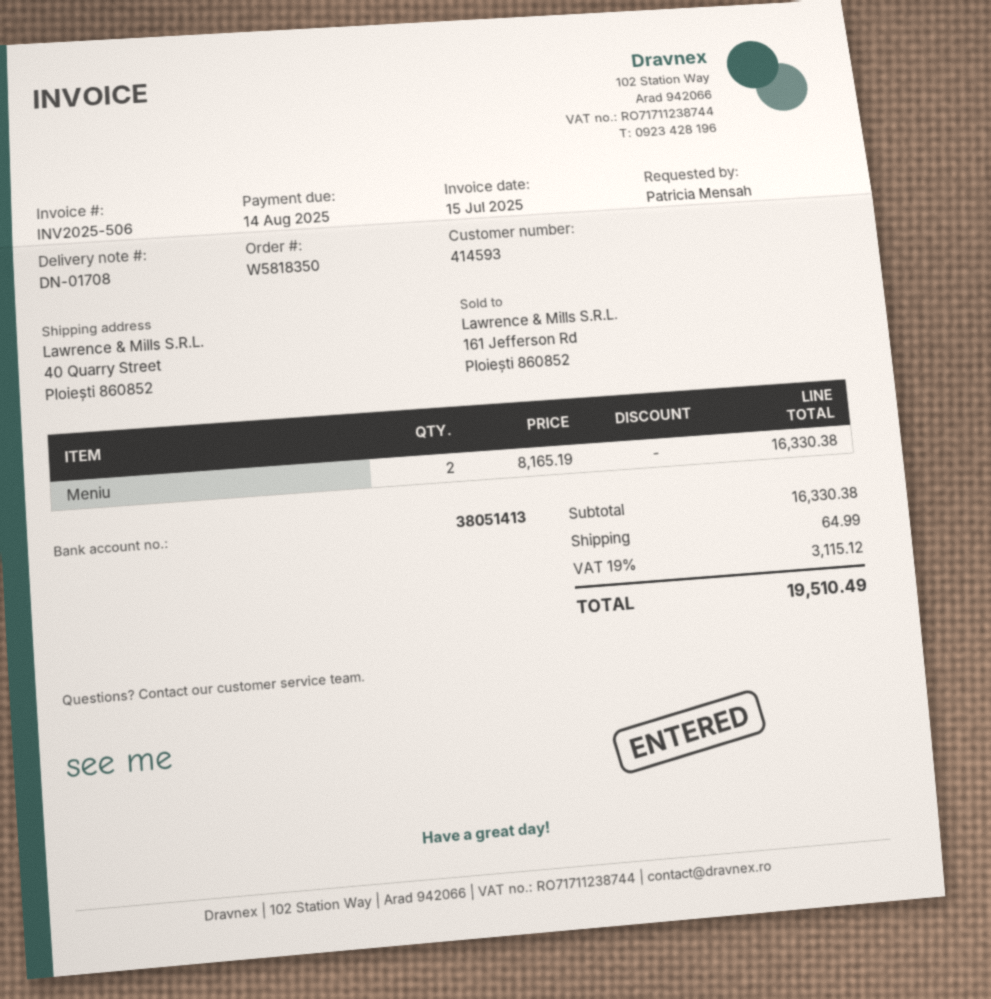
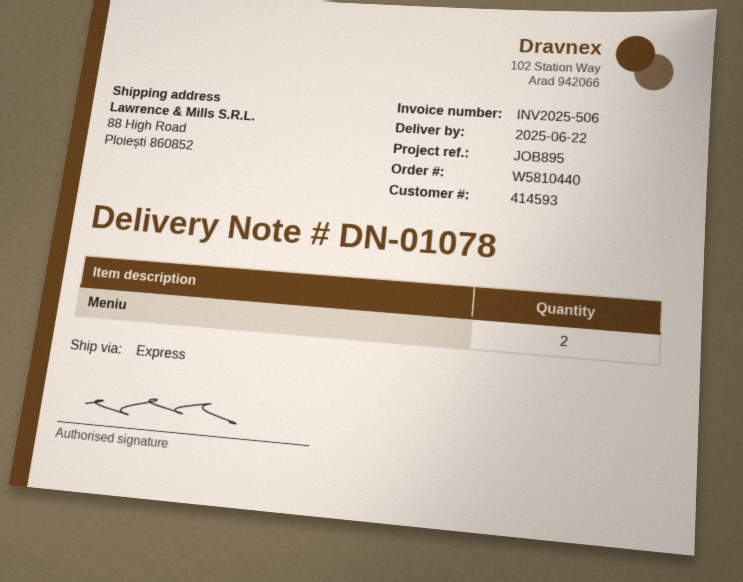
order number: W5818350 -> W5810440
delivery note number: DN-01708 -> DN-01078
ship to: 40 Quarry Street, Ploiești 860852 -> 88 High Road, Ploiești 860852

